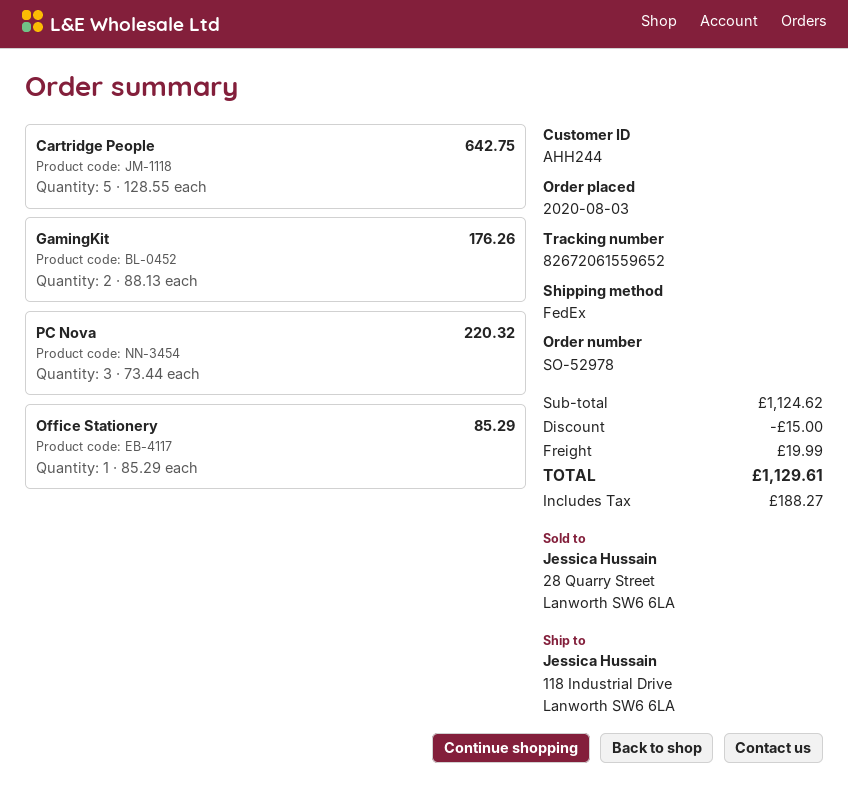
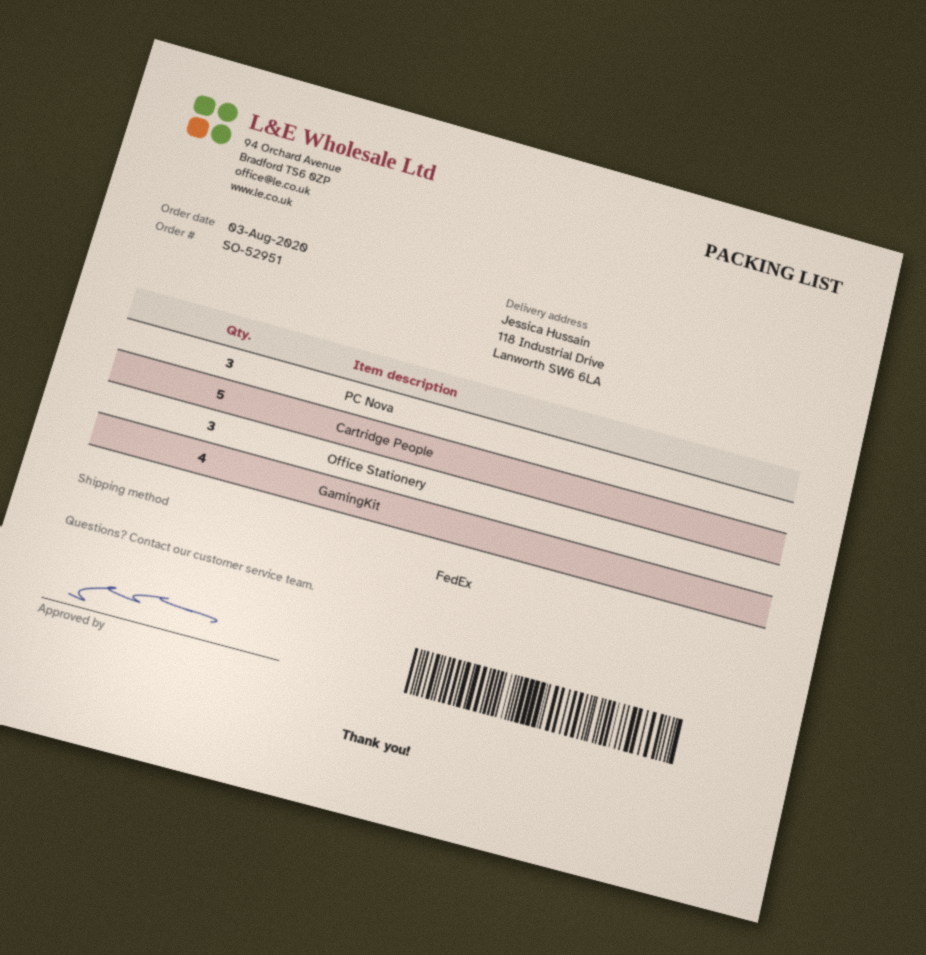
order number: SO-52978 -> SO-52951
GamingKit: 2 -> 4
Office Stationery: 1 -> 3

